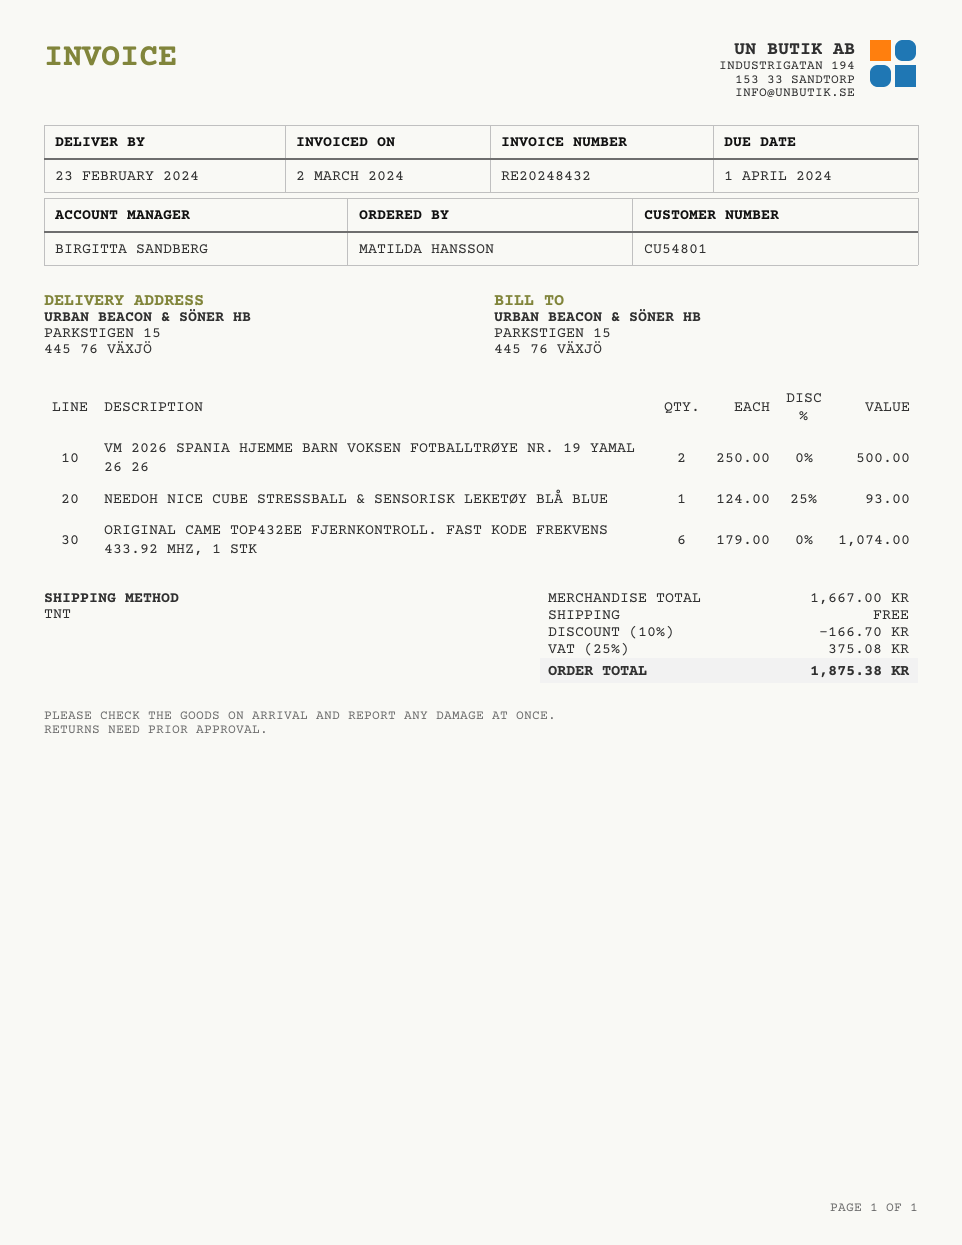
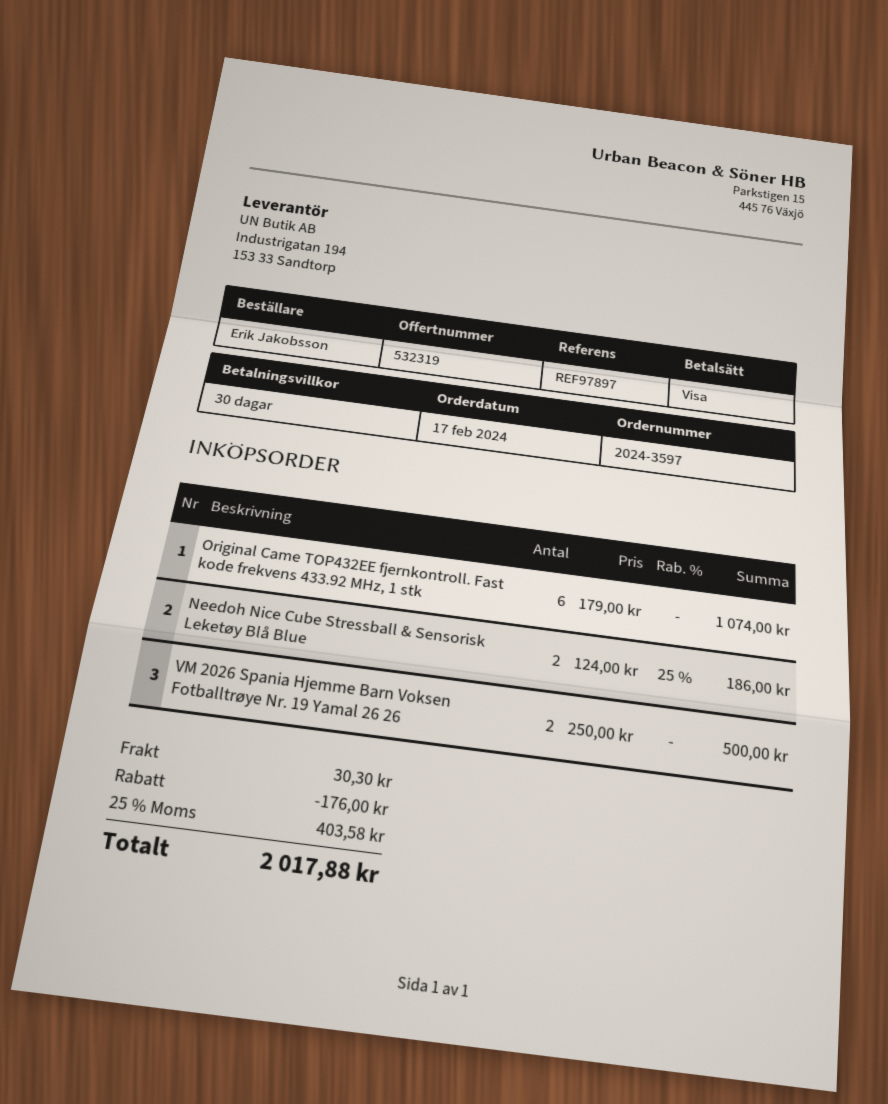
ordered by: MATILDA HANSSON -> Erik Jakobsson
NEEDOH NICE CUBE STRESSBALL & SENSORISK LEKETØY BLÅ BLUE: 1 x 124.00 - 25% = 93.00 -> 2 x 124.00 - 25% = 186.00
discount: 166.70 -> 176.00
shipping: 0.00 -> 30.30
tax: 25% = 375.08 -> 25% = 403.58
total: 1875.38 -> 2017.88

